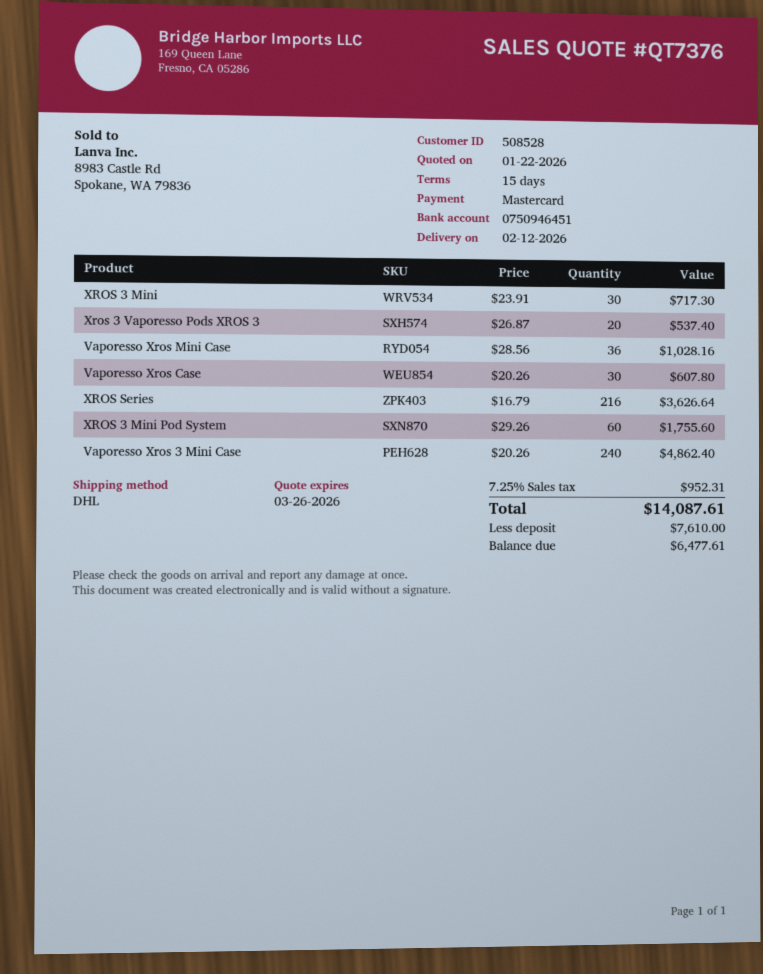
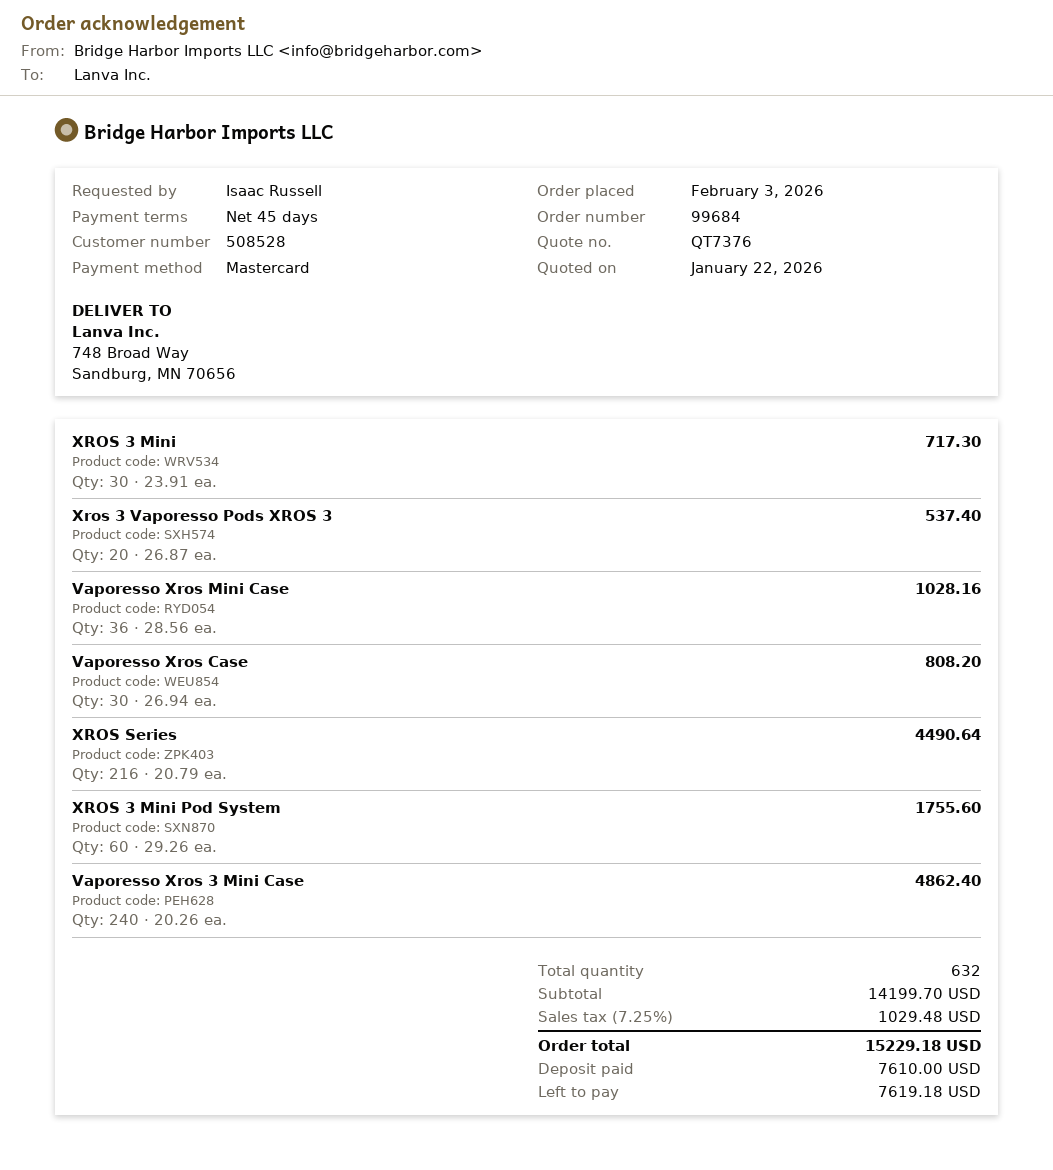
payment terms: 15 days -> 45 days
Vaporesso Xros Case: 30 x 20.26 = 607.80 -> 30 x 26.94 = 808.20
XROS Series: 216 x 16.79 = 3626.64 -> 216 x 20.79 = 4490.64
tax: 7.25% = 952.31 -> 7.25% = 1029.48
total: 14087.61 -> 15229.18
balance: 6477.61 -> 7619.18

